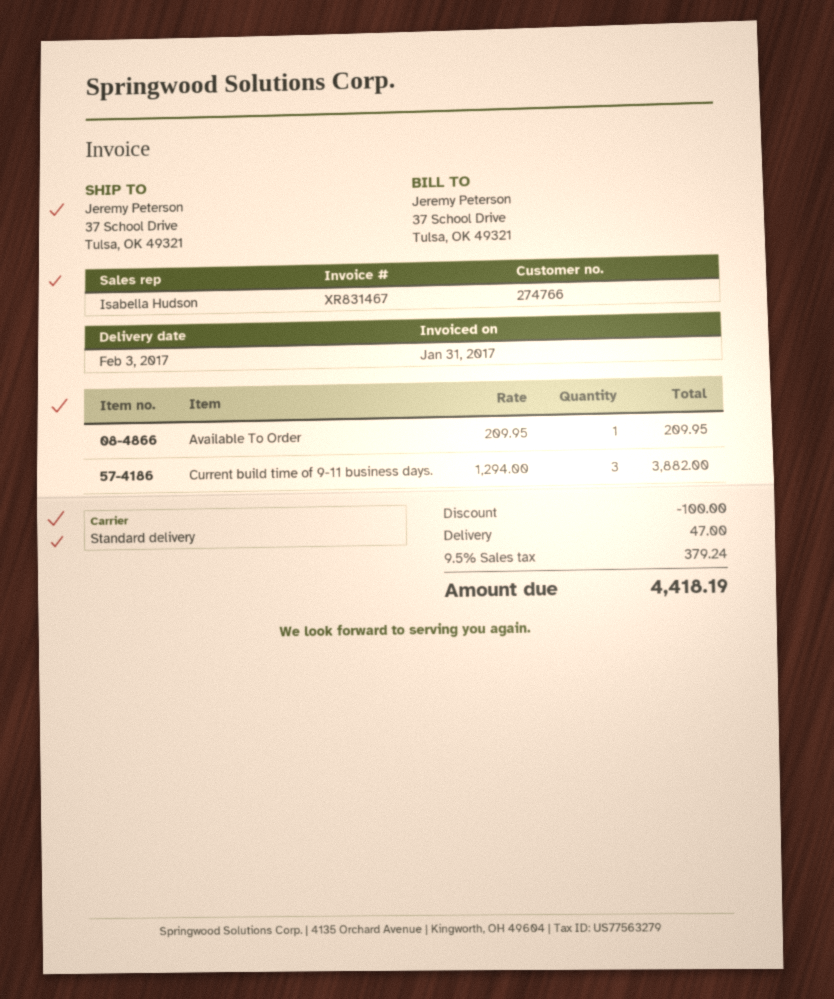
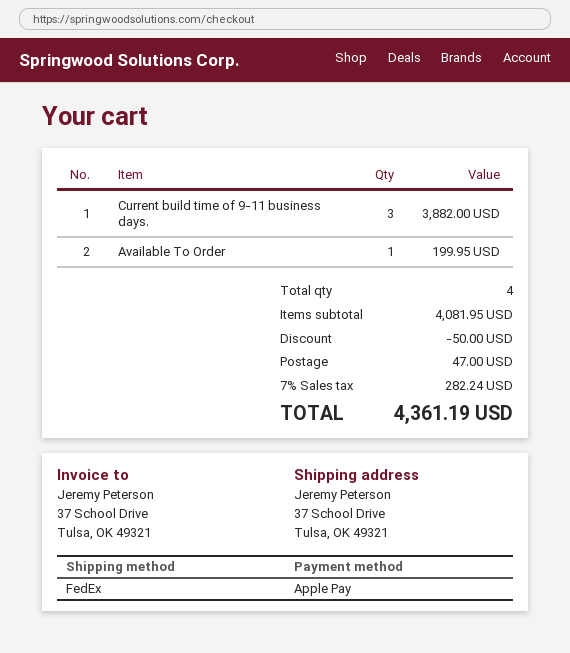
shipping method: standard -> FedEx
Available To Order: 1 for 209.95 -> 1 for 199.95
discount: 100.00 -> 50.00
tax: 9.5% = 379.24 -> 7% = 282.24
total: 4418.19 -> 4361.19

